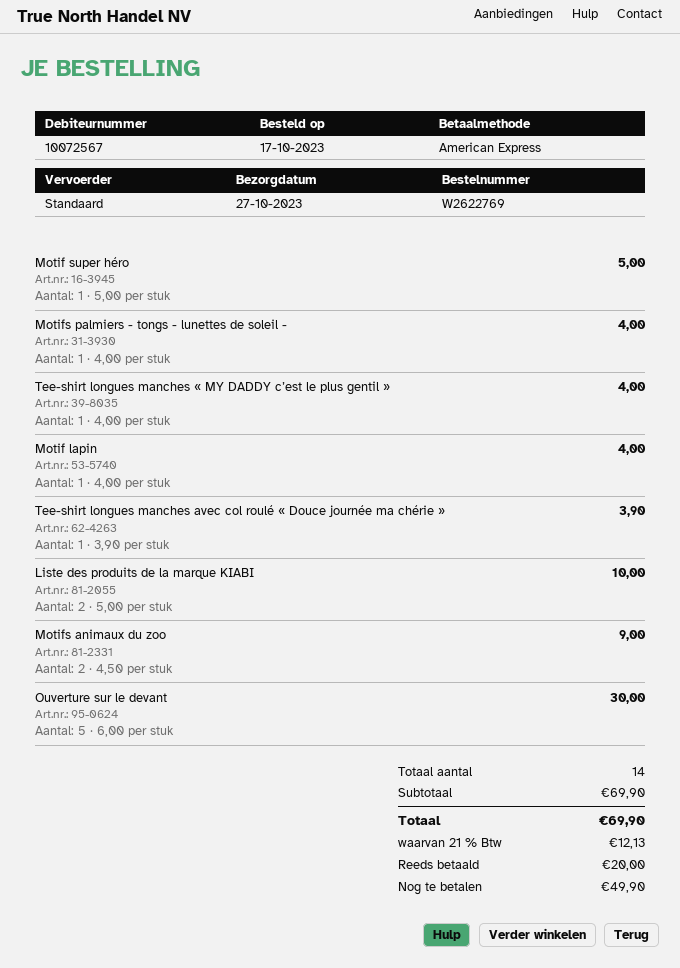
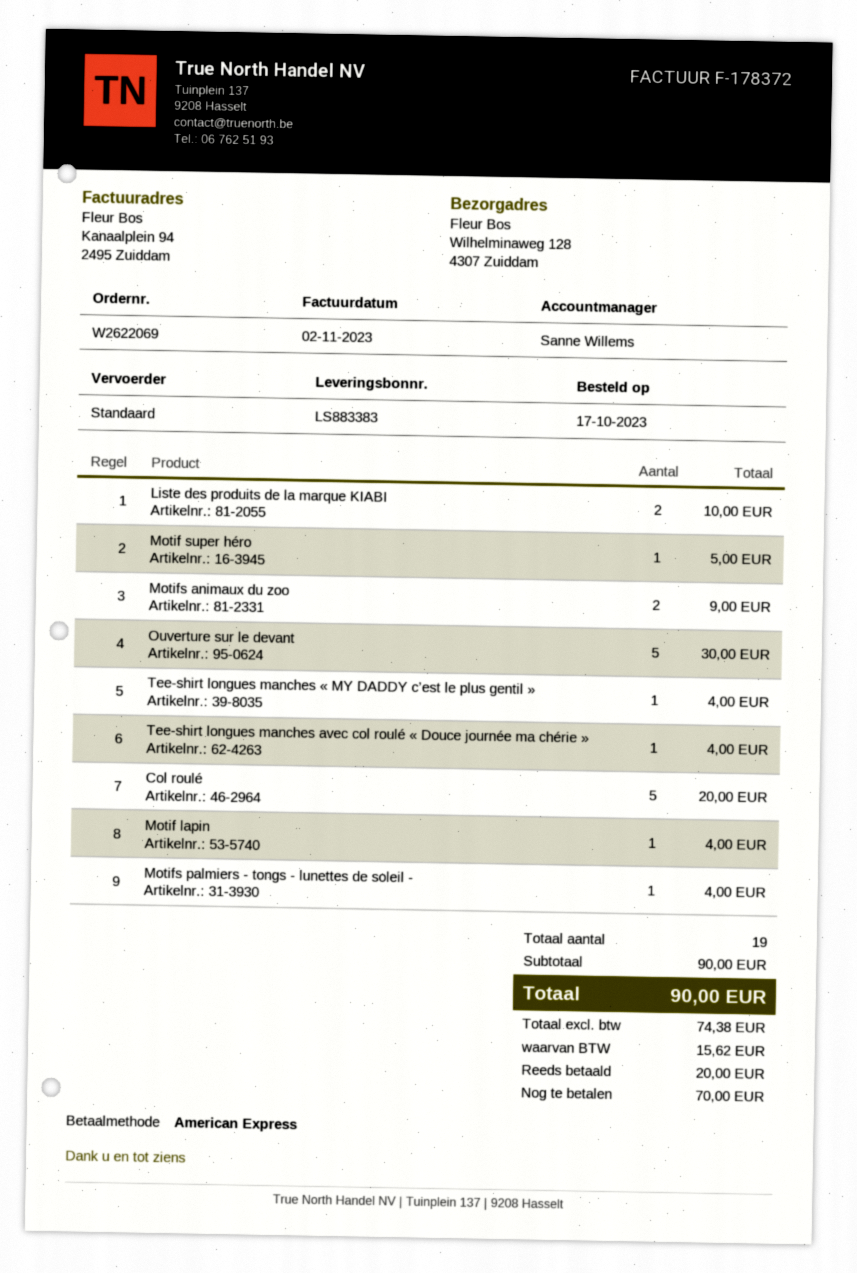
order number: W2622769 -> W2622069
Tee-shirt longues manches avec col roulé « Douce journée ma chérie »: 1 for 3.90 -> 1 for 4.00
Col roulé: none -> 5 for 20.00
total quantity: 14 -> 19
subtotal: 69.90 -> 90.00
tax: 12.13 -> 15.62
total: 69.90 -> 90.00
balance: 49.90 -> 70.00

